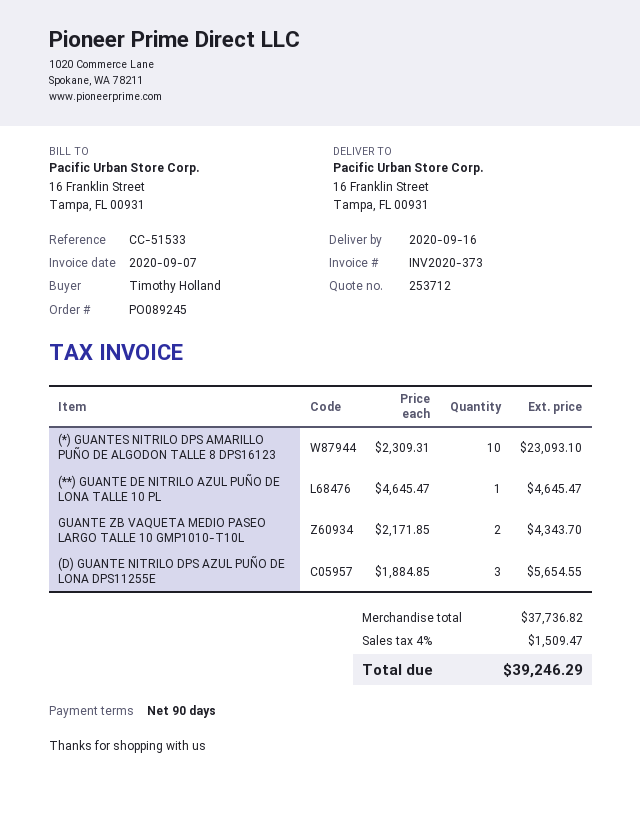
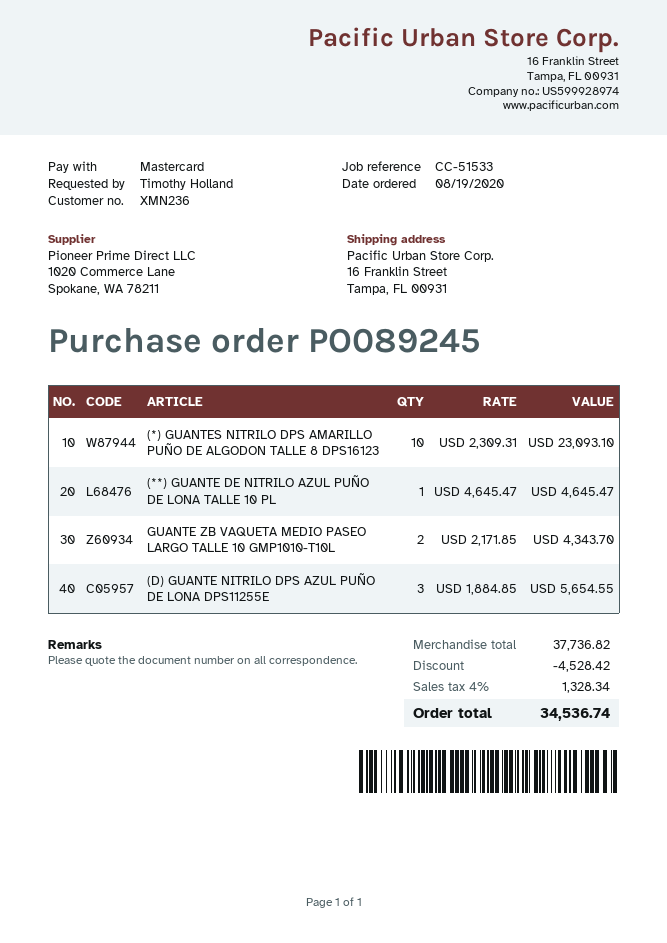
discount: none -> 4528.42
tax: 4% = 1509.47 -> 4% = 1328.34
total: 39246.29 -> 34536.74

